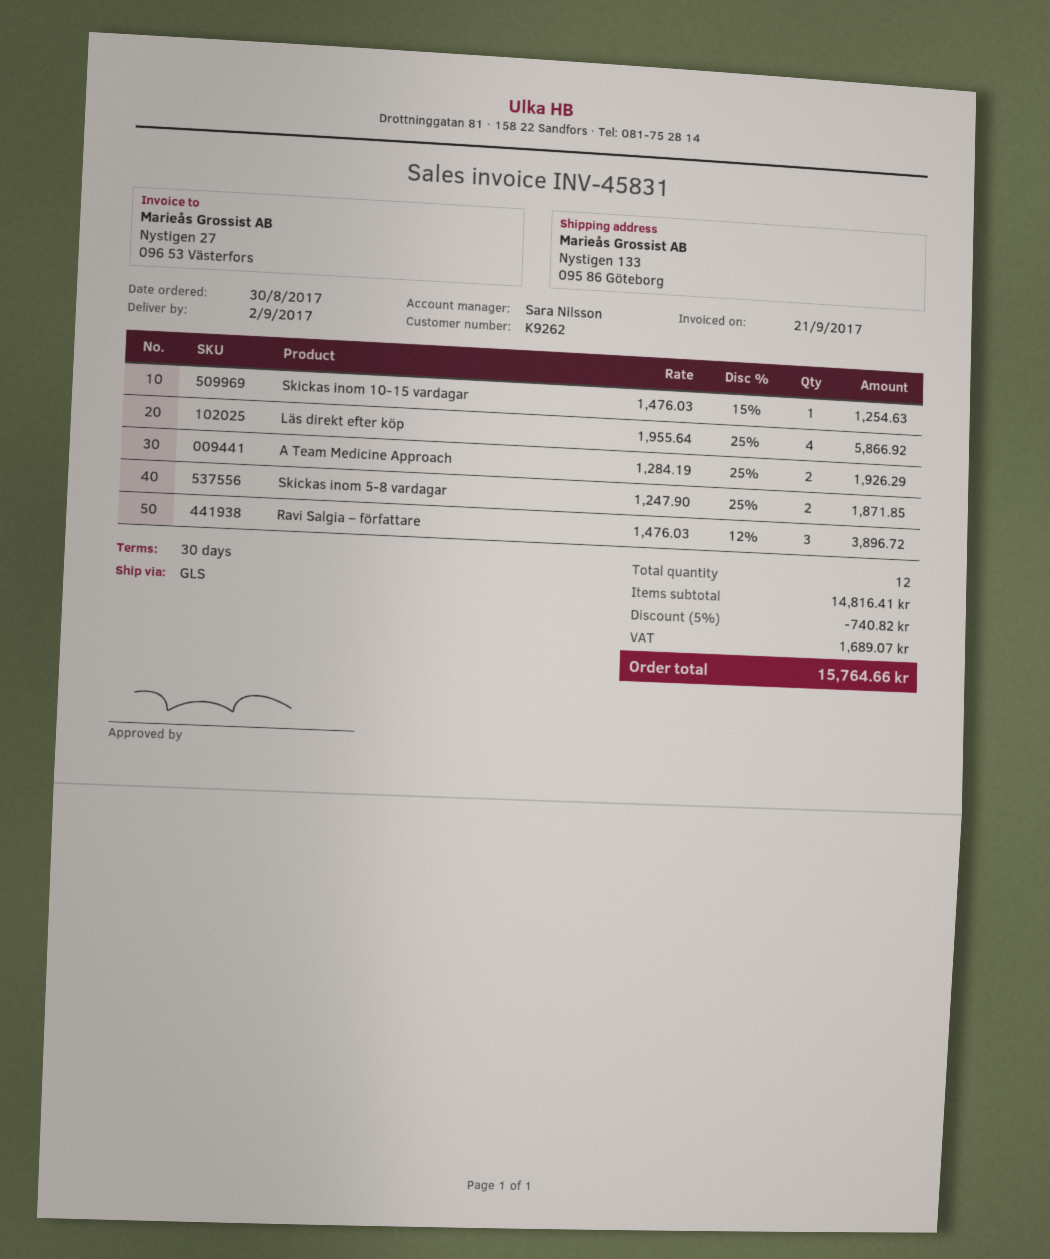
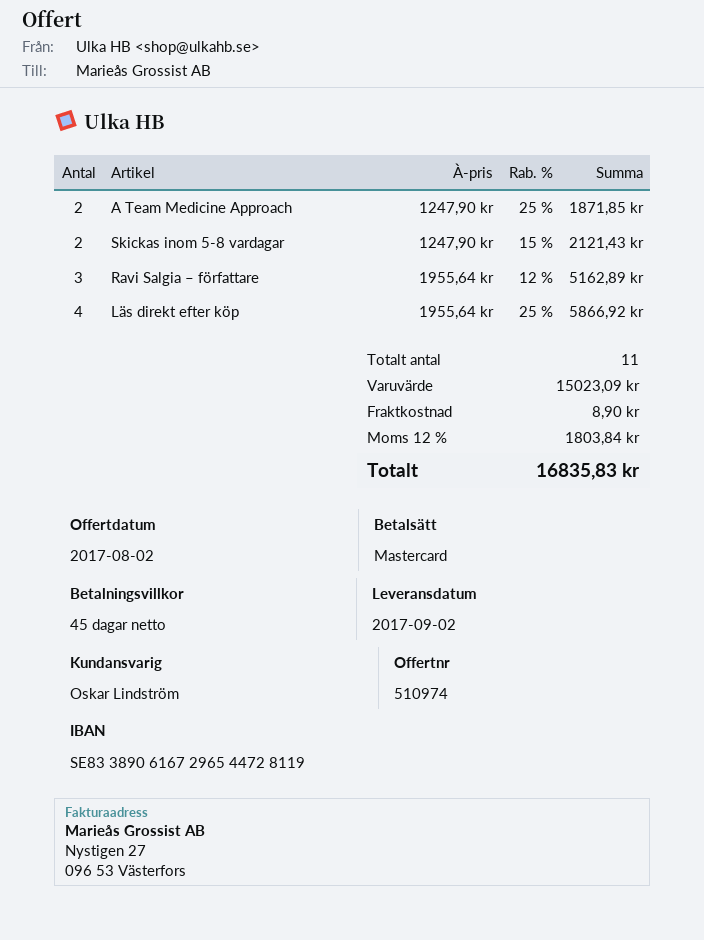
payment terms: 30 days -> 45 days
sales rep: Sara Nilsson -> Oskar Lindström
Skickas inom 10-15 vardagar: 1 x 1476.03 - 15% = 1254.63 -> none
A Team Medicine Approach: 2 x 1284.19 - 25% = 1926.29 -> 2 x 1247.90 - 25% = 1871.85
Skickas inom 5-8 vardagar: 2 x 1247.90 - 25% = 1871.85 -> 2 x 1247.90 - 15% = 2121.43
Ravi Salgia – författare: 3 x 1476.03 - 12% = 3896.72 -> 3 x 1955.64 - 12% = 5162.89
total quantity: 12 -> 11
subtotal: 14816.41 -> 15023.09
discount: 5% = 740.82 -> none
shipping: none -> 8.90
tax: 1689.07 -> 1803.84
total: 15764.66 -> 16835.83

